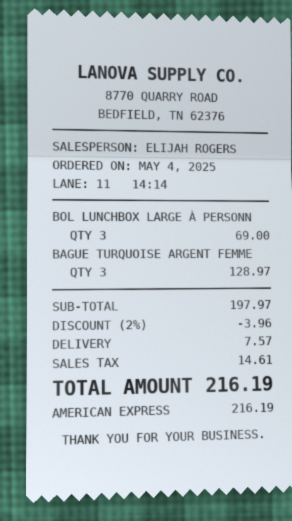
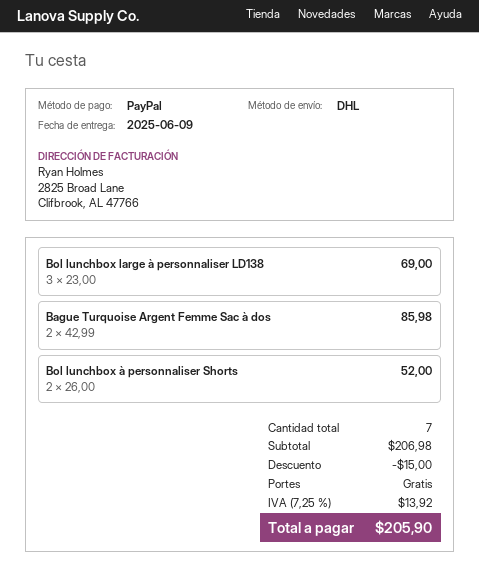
payment method: American Express -> PayPal
BAGUE TURQUOISE ARGENT FEMME: 3 for 128.97 -> 2 for 85.98
Bol lunchbox à personnaliser Shorts: none -> 2 for 52.00
subtotal: 197.97 -> 206.98
discount: 3.96 -> 15.00
shipping: 7.57 -> 0.00
tax: 14.61 -> 13.92
total: 216.19 -> 205.90

